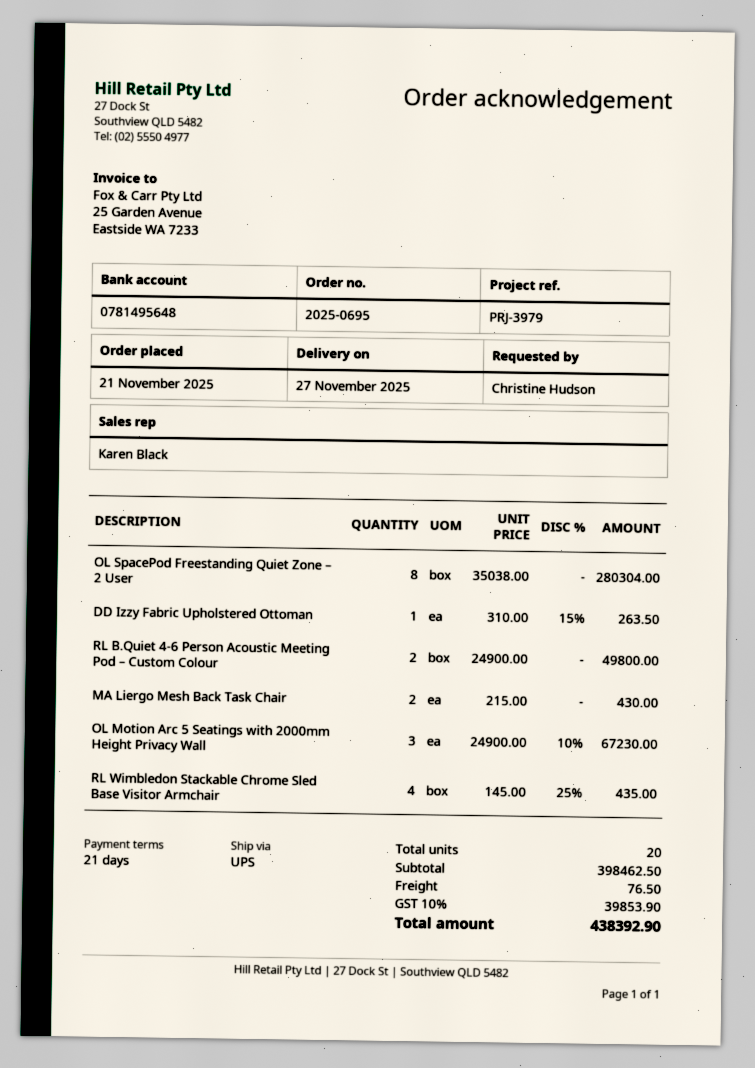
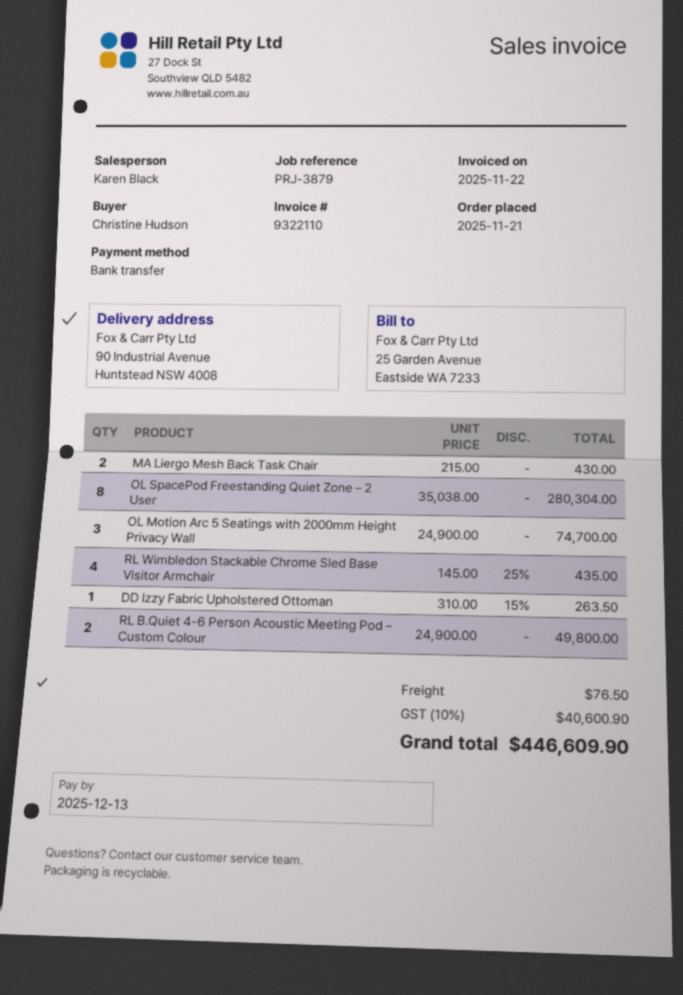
reference: PRJ-3979 -> PRJ-3879
OL Motion Arc 5 Seatings with 2000mm Height Privacy Wall: 3 x 24900.00 - 10% = 67230.00 -> 3 x 24900.00 = 74700.00
tax: 10% = 39853.90 -> 10% = 40600.90
total: 438392.90 -> 446609.90

